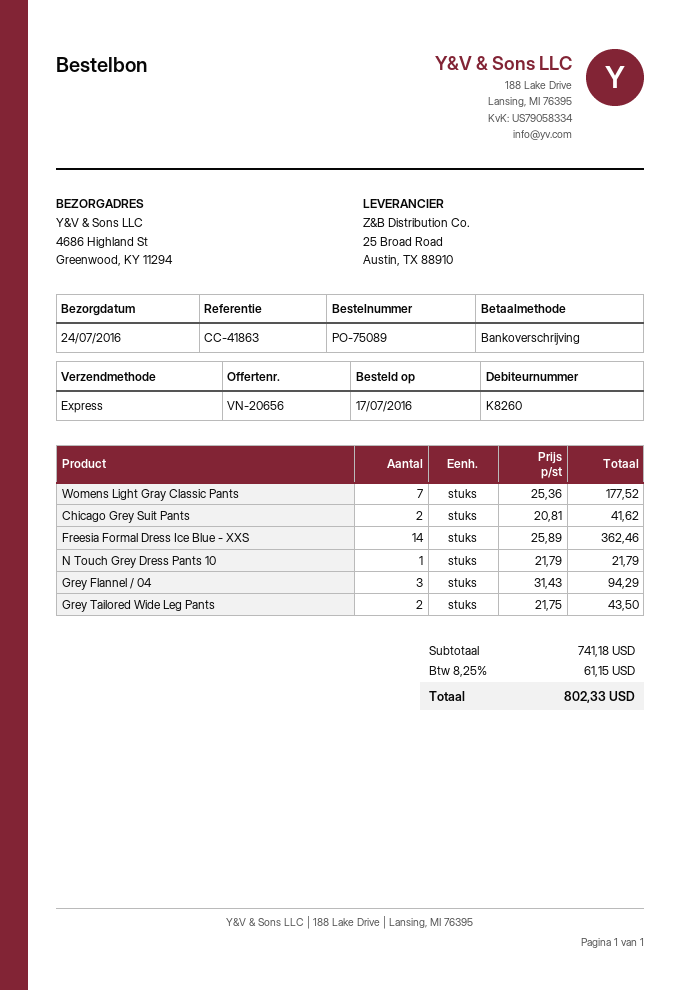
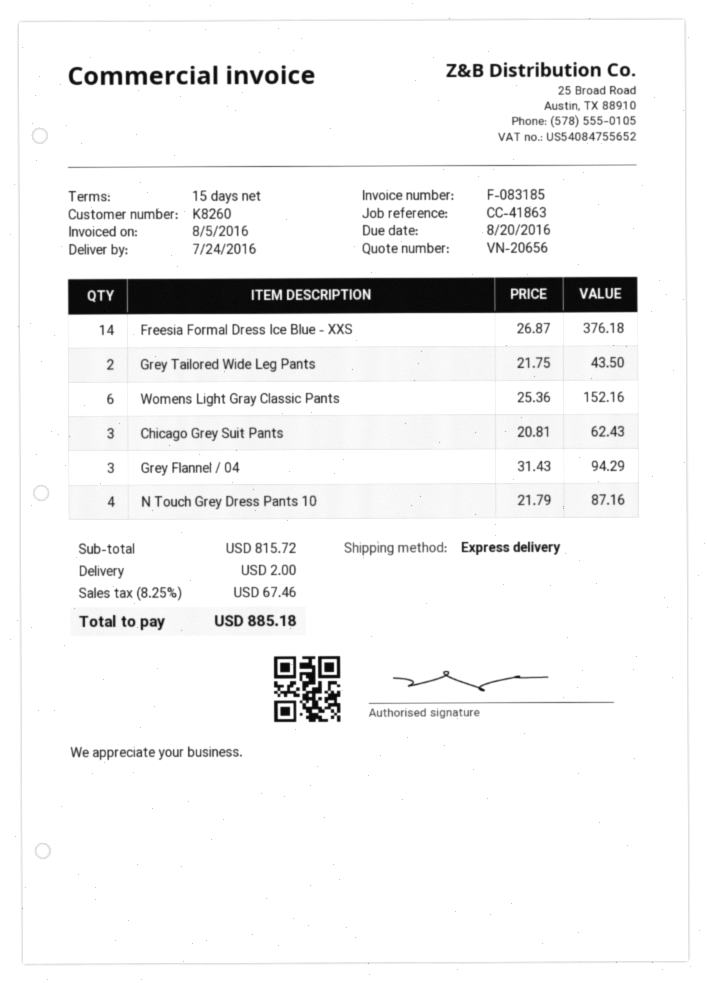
Womens Light Gray Classic Pants: 7 x 25.36 = 177.52 -> 6 x 25.36 = 152.16
Chicago Grey Suit Pants: 2 x 20.81 = 41.62 -> 3 x 20.81 = 62.43
Freesia Formal Dress Ice Blue - XXS: 14 x 25.89 = 362.46 -> 14 x 26.87 = 376.18
N Touch Grey Dress Pants 10: 1 x 21.79 = 21.79 -> 4 x 21.79 = 87.16
subtotal: 741.18 -> 815.72
shipping: none -> 2.00
tax: 8.25% = 61.15 -> 8.25% = 67.46
total: 802.33 -> 885.18

